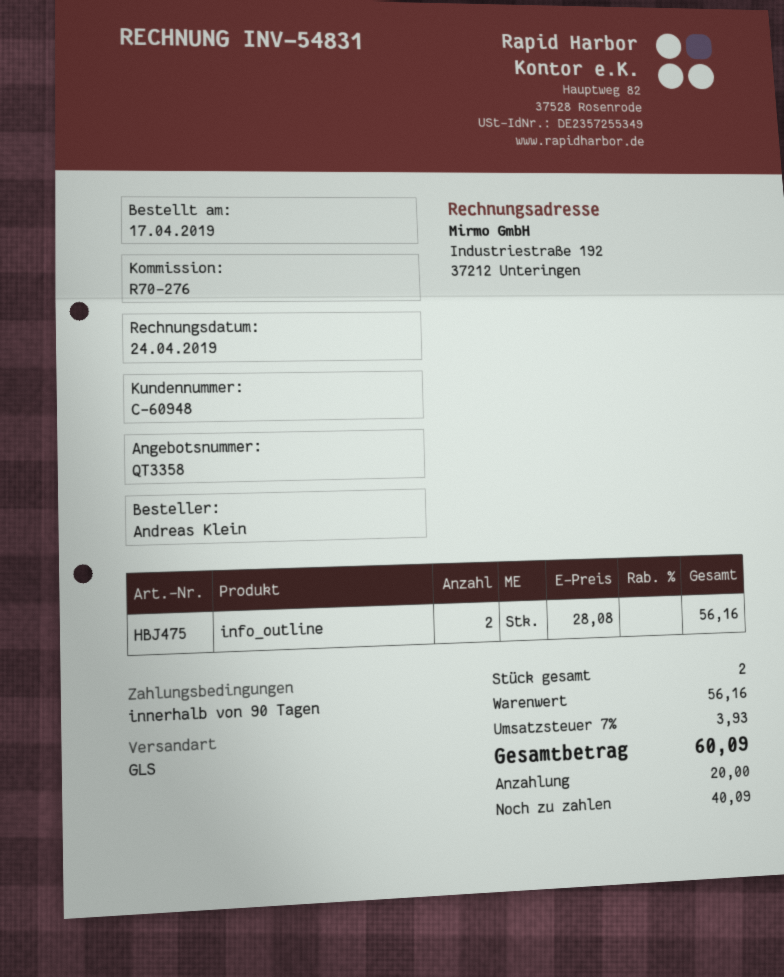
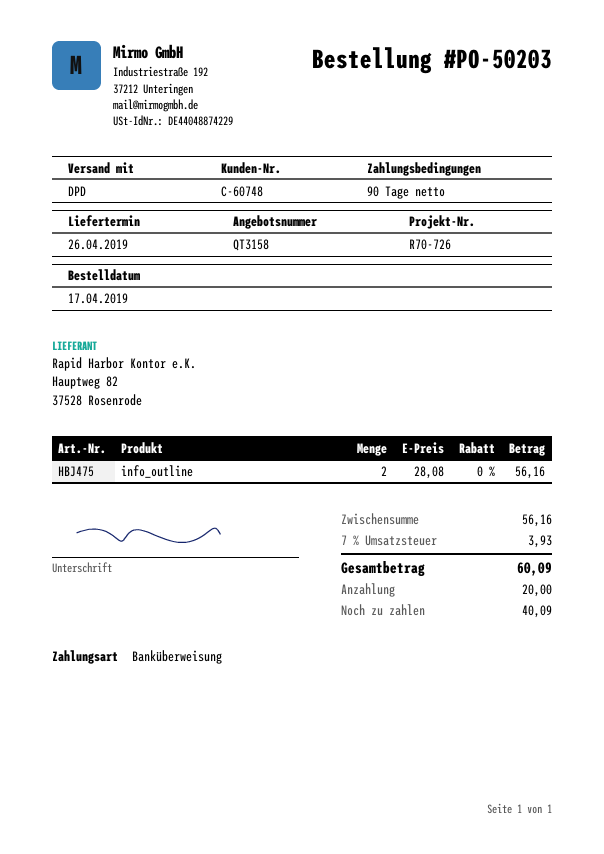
quote number: QT3358 -> QT3158
customer number: C-60948 -> C-60748
reference: R70-276 -> R70-726
shipping method: GLS -> DPD

